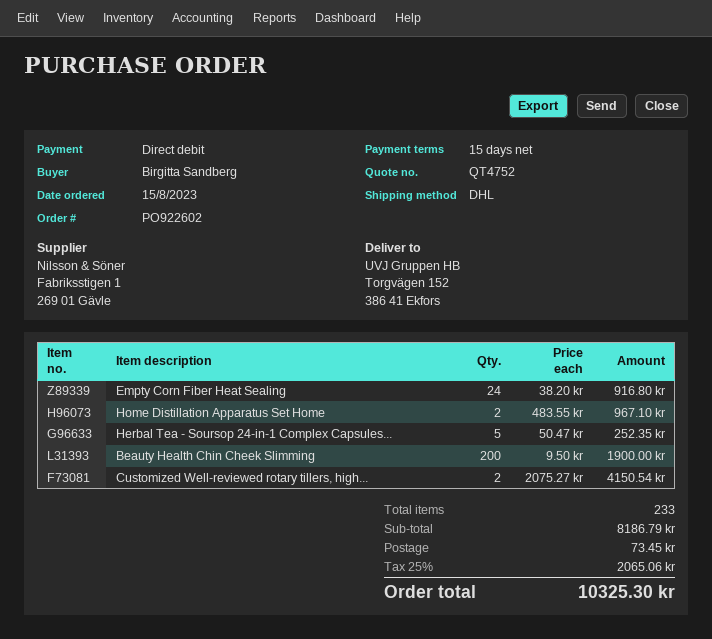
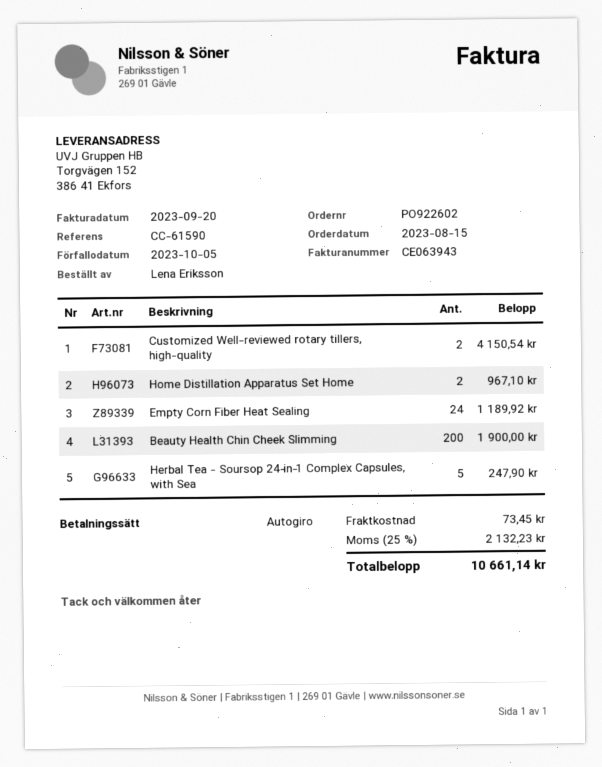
ordered by: Birgitta Sandberg -> Lena Eriksson
Empty Corn Fiber Heat Sealing: 24 for 916.80 -> 24 for 1189.92
Herbal Tea - Soursop 24‑in‑1 Complex Capsules...: 5 for 252.35 -> 5 for 247.90
tax: 25% = 2065.06 -> 25% = 2132.23
total: 10325.30 -> 10661.14

